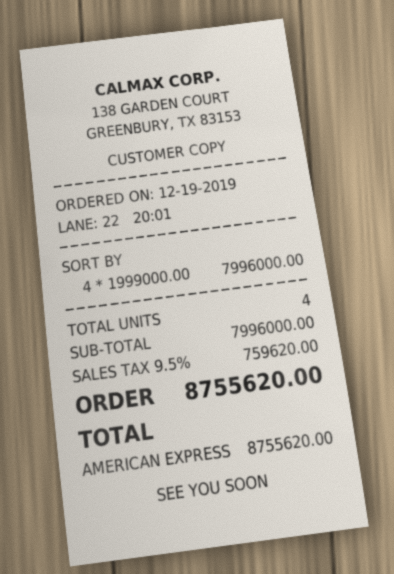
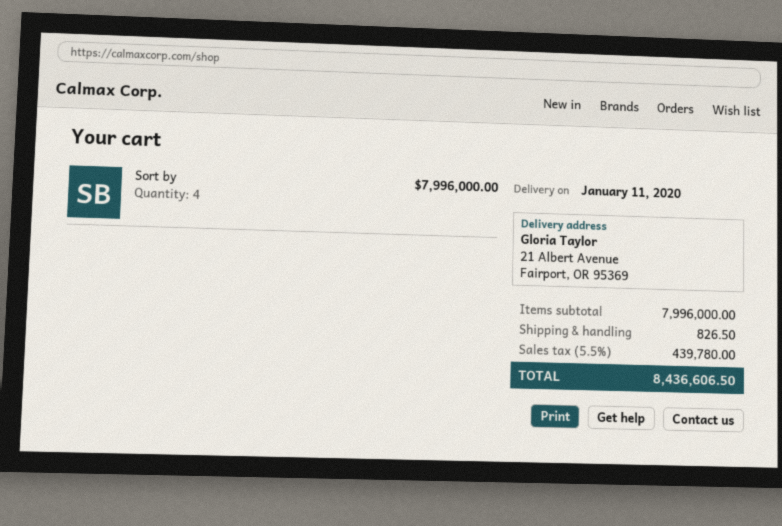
shipping: none -> 826.50
tax: 9.5% = 759620.00 -> 5.5% = 439780.00
total: 8755620.00 -> 8436606.50

